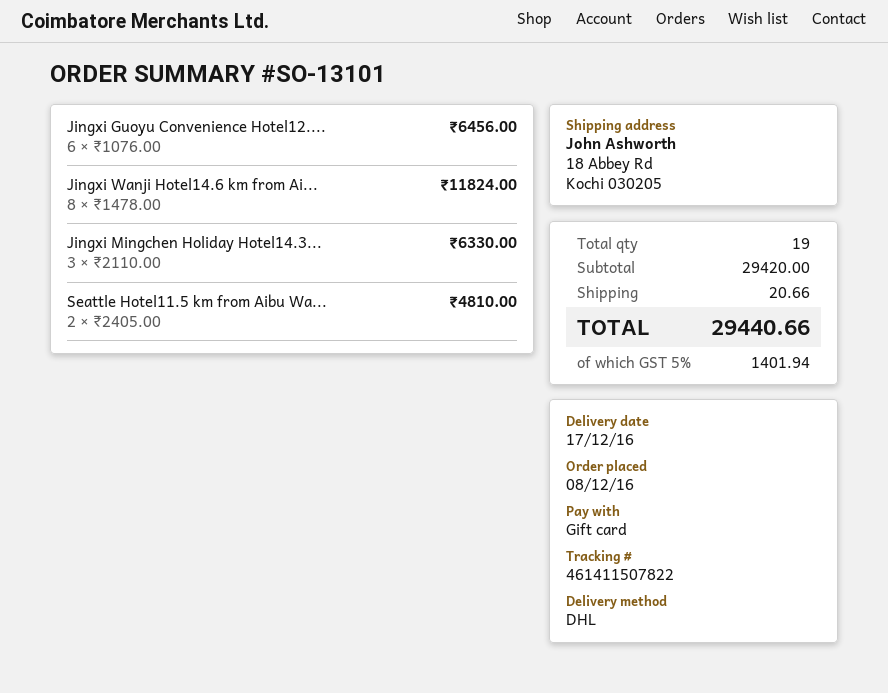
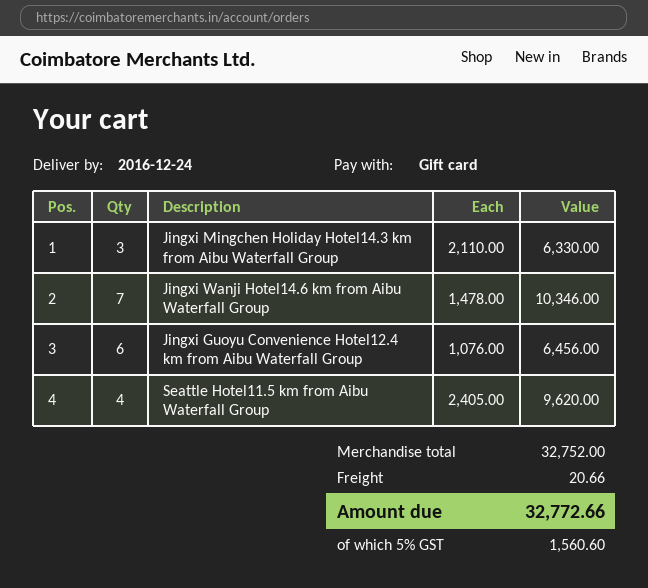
delivery date: 2016-12-17 -> 2016-12-24
Jingxi Wanji Hotel14.6 km from Ai...: 8 x 1478.00 = 11824.00 -> 7 x 1478.00 = 10346.00
Seattle Hotel11.5 km from Aibu Wa...: 2 x 2405.00 = 4810.00 -> 4 x 2405.00 = 9620.00
subtotal: 29420.00 -> 32752.00
tax: 5% = 1401.94 -> 5% = 1560.60
total: 29440.66 -> 32772.66

